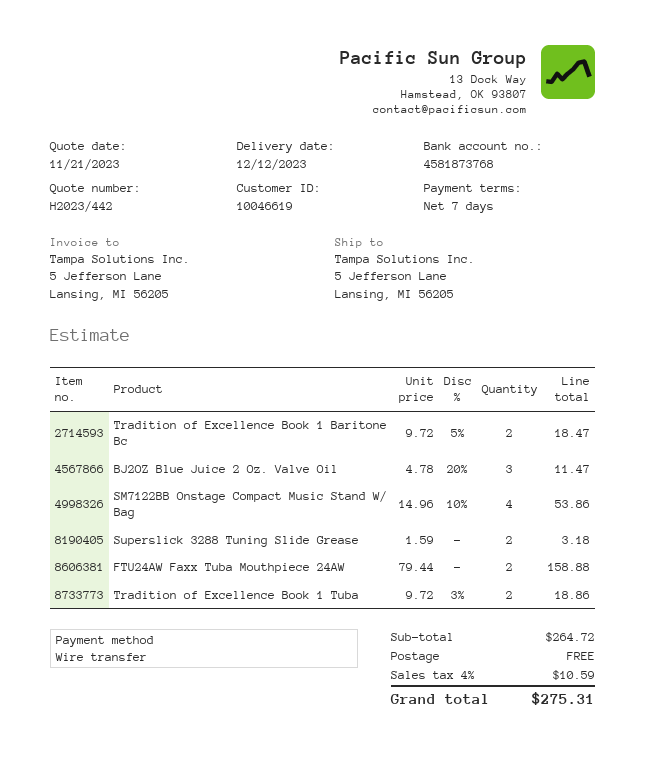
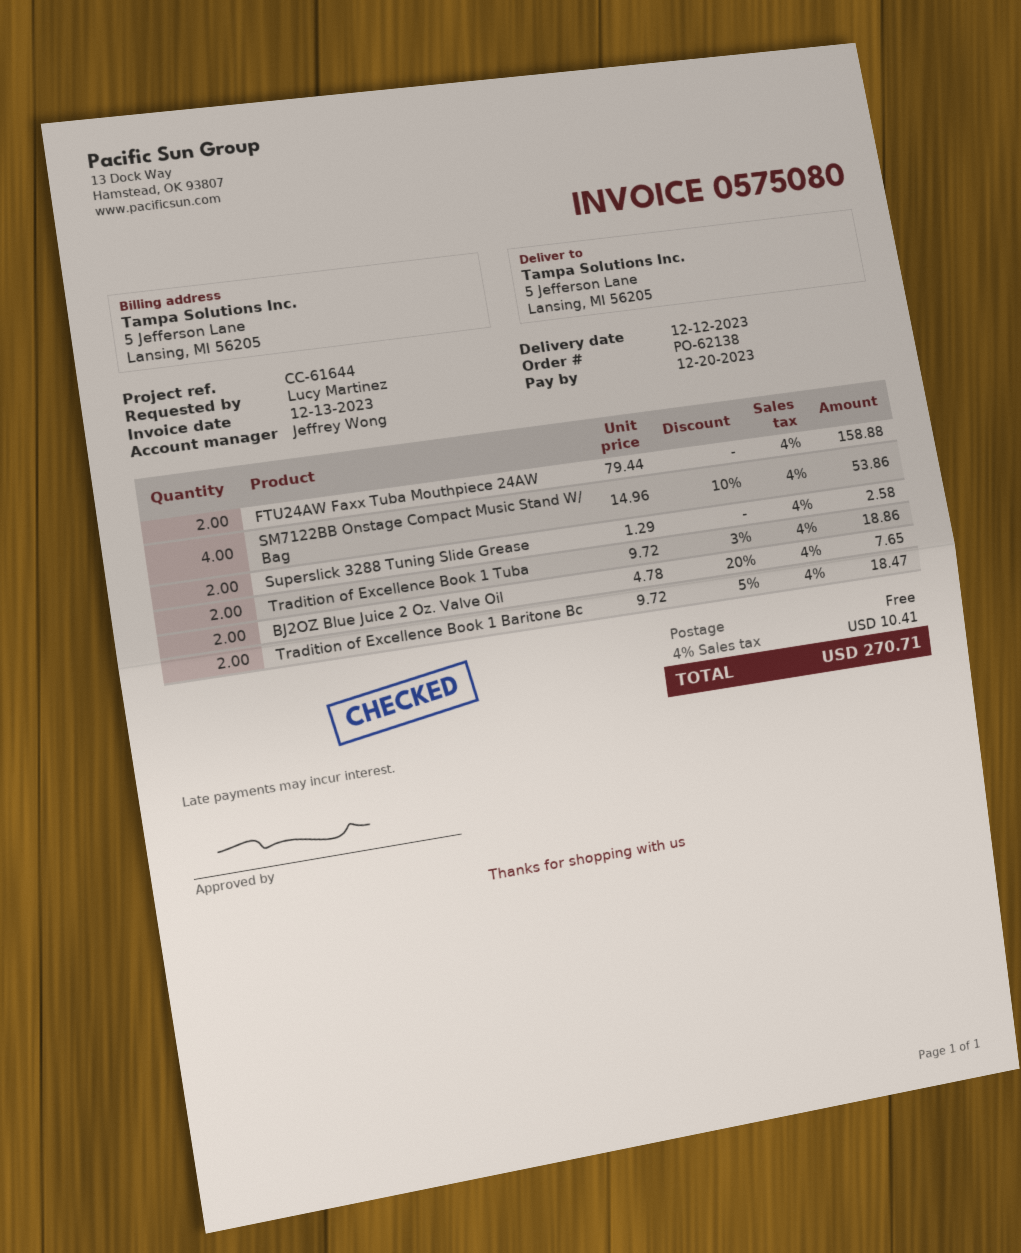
BJ2OZ Blue Juice 2 Oz. Valve Oil: 3 x 4.78 - 20% = 11.47 -> 2 x 4.78 - 20% = 7.65
Superslick 3288 Tuning Slide Grease: 2 x 1.59 = 3.18 -> 2 x 1.29 = 2.58
tax: 4% = 10.59 -> 4% = 10.41
total: 275.31 -> 270.71

